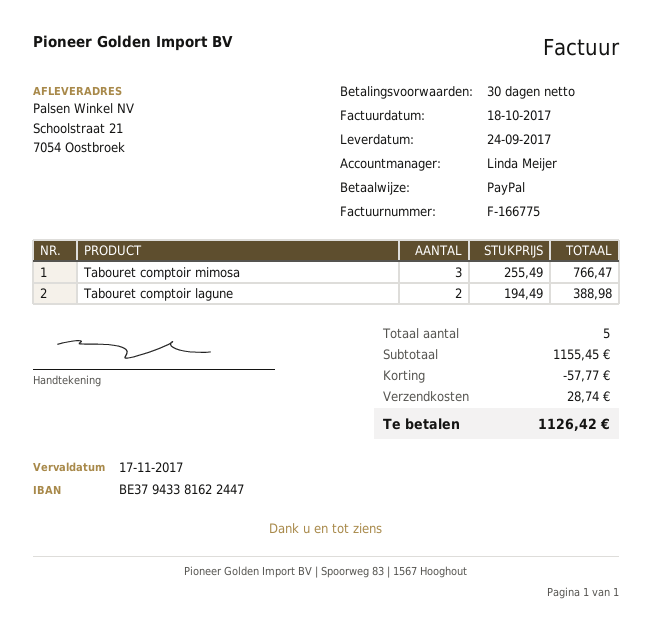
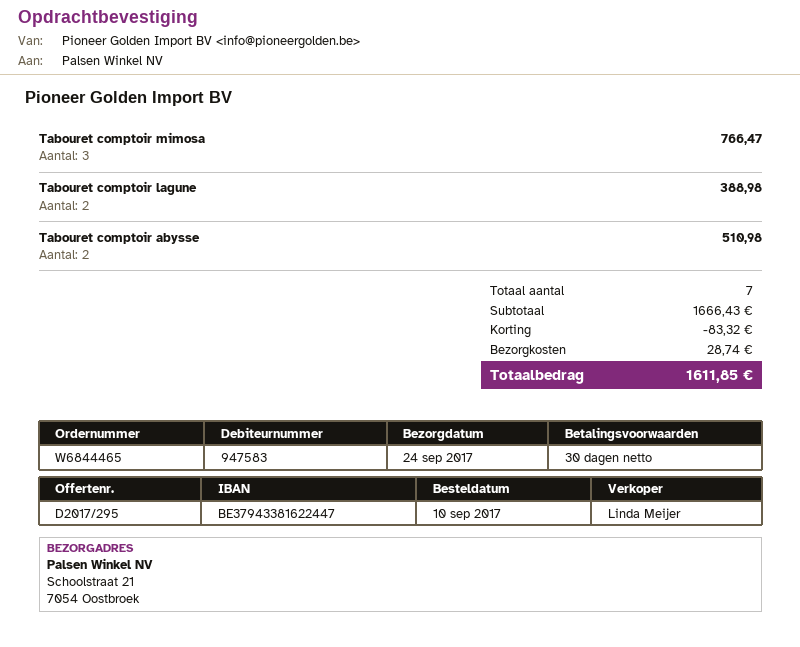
Tabouret comptoir abysse: none -> 2 for 510.98
total quantity: 5 -> 7
subtotal: 1155.45 -> 1666.43
discount: 57.77 -> 83.32
total: 1126.42 -> 1611.85

